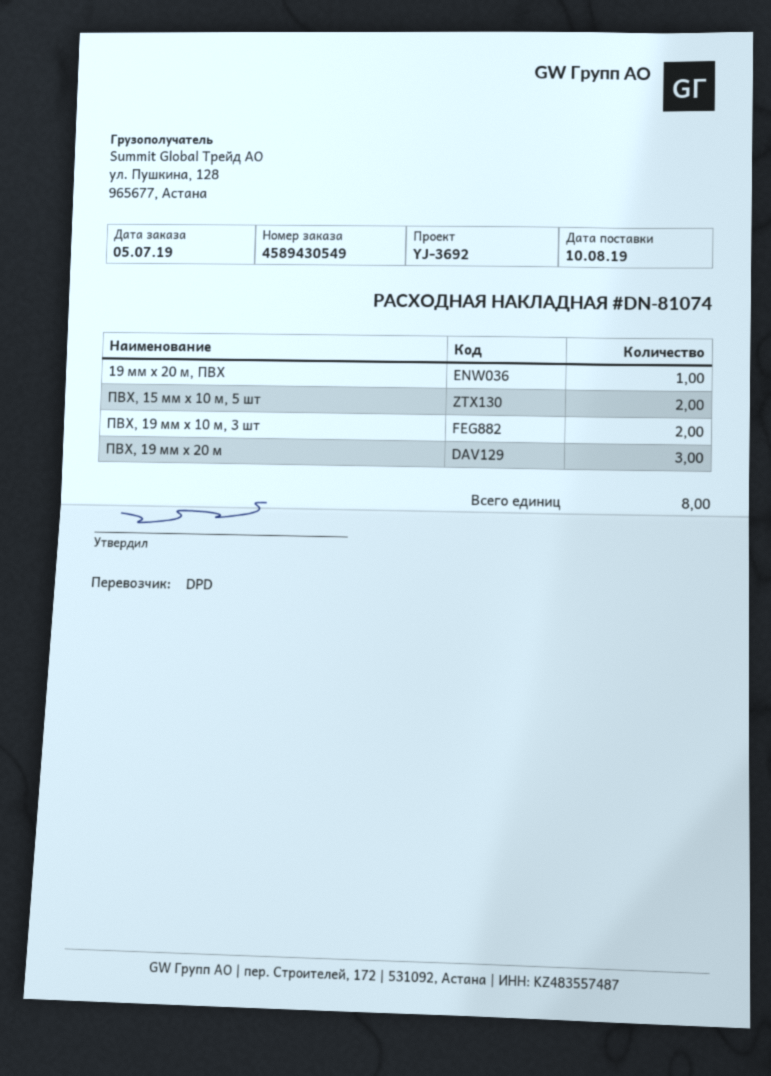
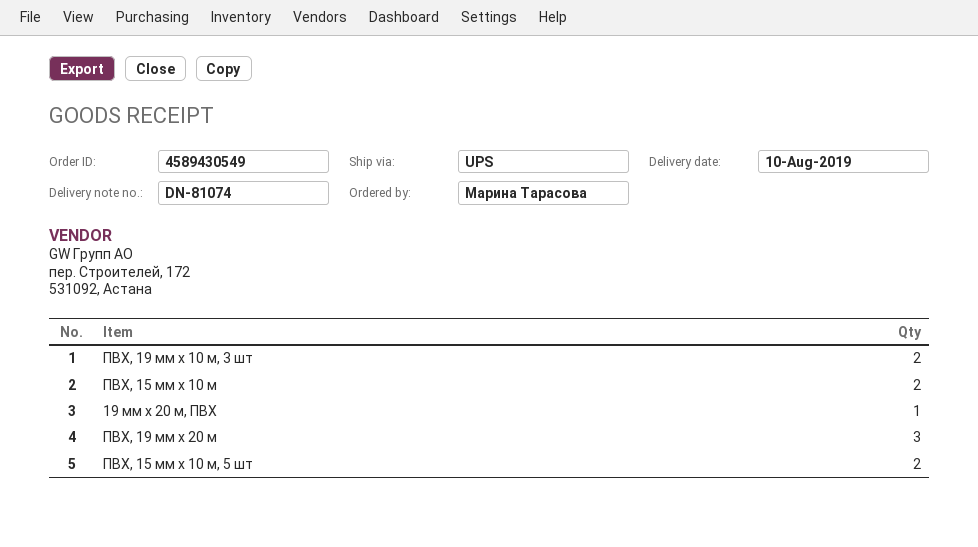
shipping method: DPD -> UPS
ПВХ, 15 мм х 10 м: none -> 2

